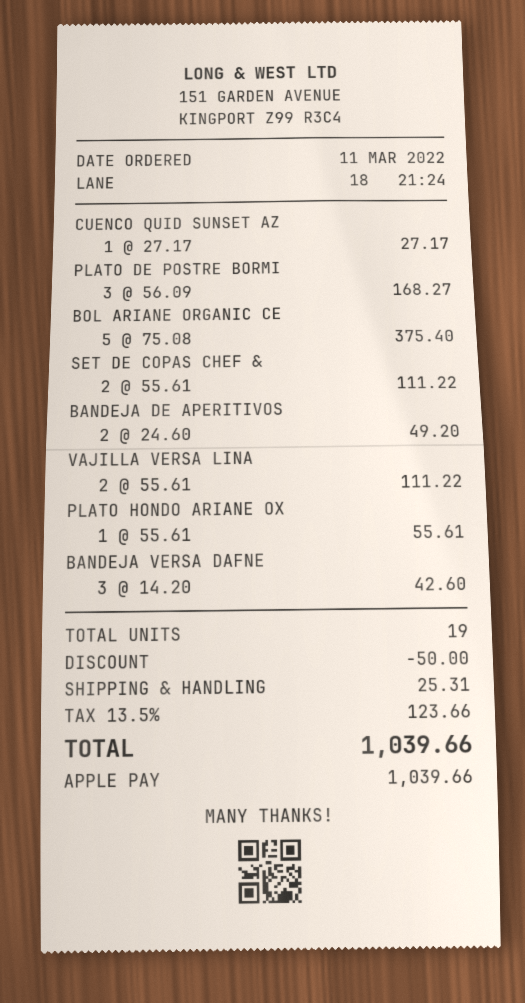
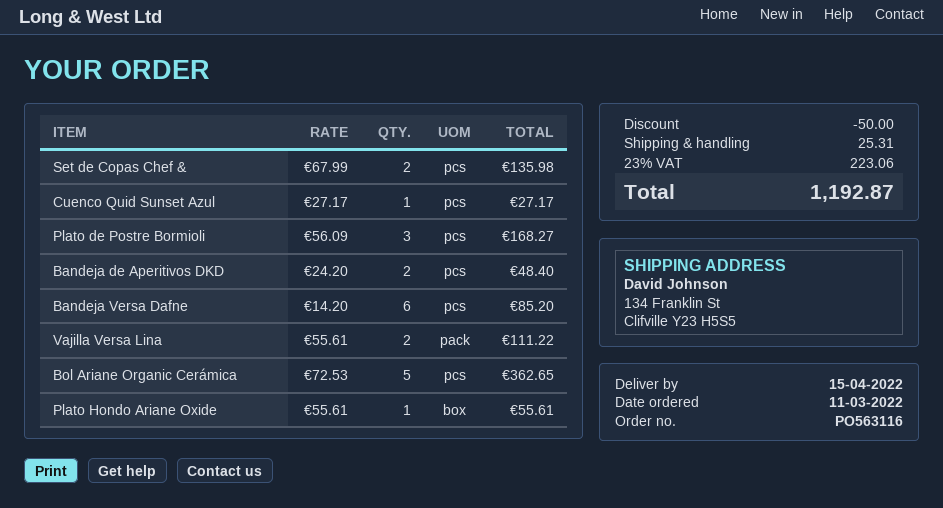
BOL ARIANE ORGANIC CE: 5 x 75.08 = 375.40 -> 5 x 72.53 = 362.65
SET DE COPAS CHEF &: 2 x 55.61 = 111.22 -> 2 x 67.99 = 135.98
BANDEJA DE APERITIVOS: 2 x 24.60 = 49.20 -> 2 x 24.20 = 48.40
BANDEJA VERSA DAFNE: 3 x 14.20 = 42.60 -> 6 x 14.20 = 85.20
tax: 13.5% = 123.66 -> 23% = 223.06
total: 1039.66 -> 1192.87

